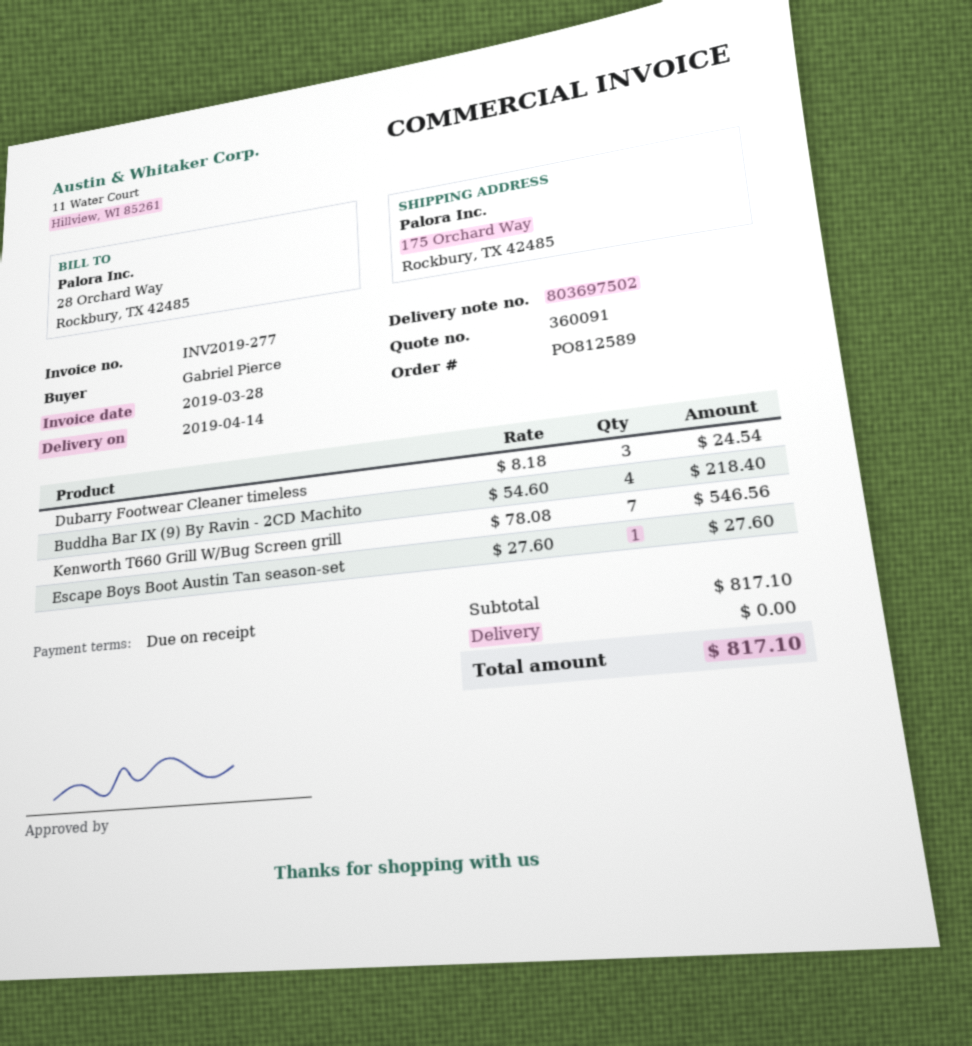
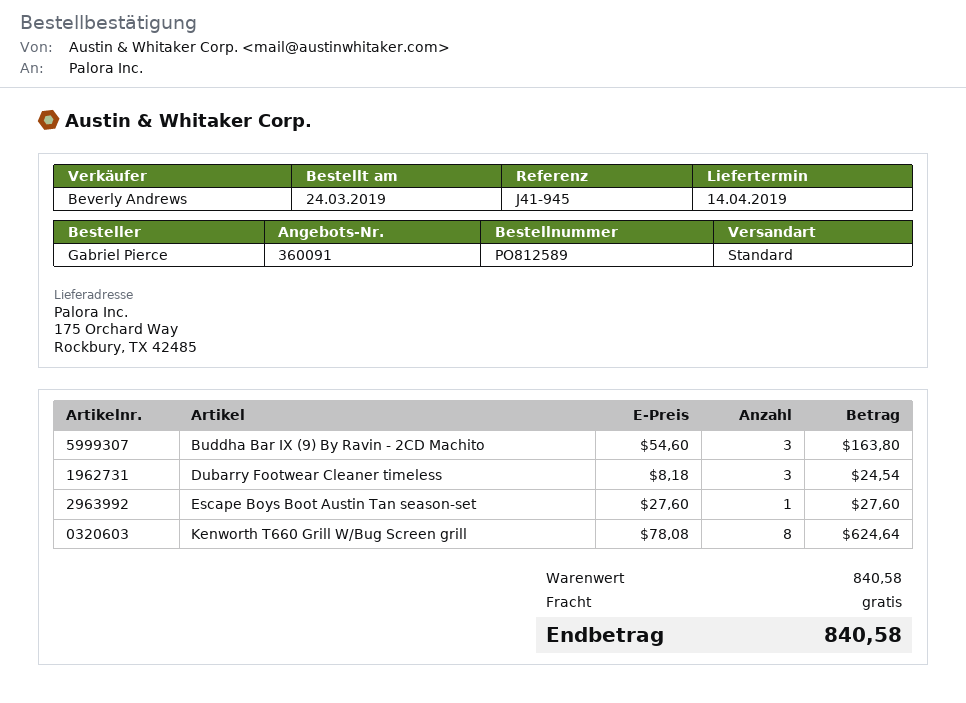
Buddha Bar IX (9) By Ravin - 2CD Machito: 4 x 54.60 = 218.40 -> 3 x 54.60 = 163.80
Kenworth T660 Grill W/Bug Screen grill: 7 x 78.08 = 546.56 -> 8 x 78.08 = 624.64
subtotal: 817.10 -> 840.58
total: 817.10 -> 840.58

